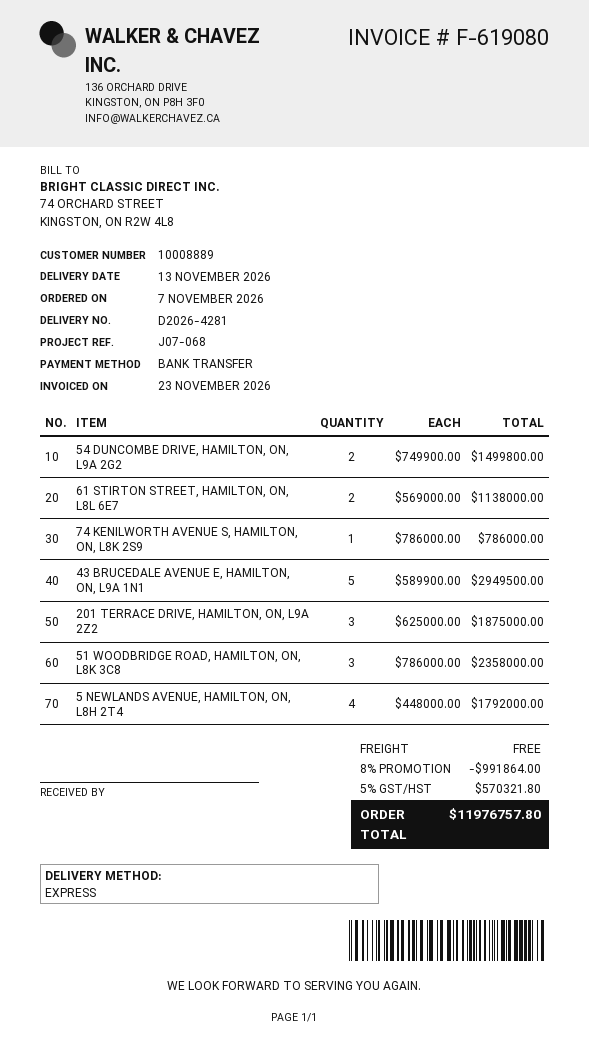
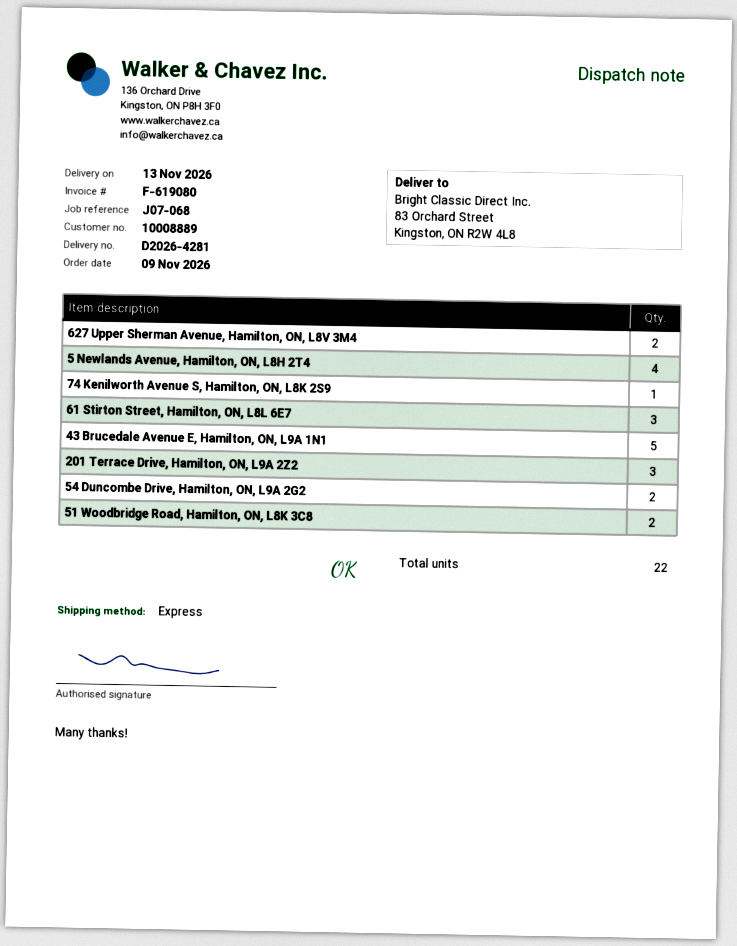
order date: 2026-11-07 -> 2026-11-09
61 STIRTON STREET, HAMILTON, ON, L8L 6E7: 2 -> 3
51 WOODBRIDGE ROAD, HAMILTON, ON, L8K 3C8: 3 -> 2
627 Upper Sherman Avenue, Hamilton, ON, L8V 3M4: none -> 2

